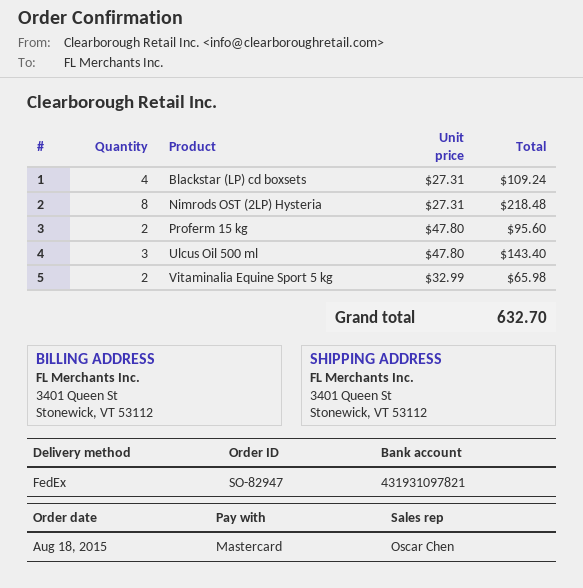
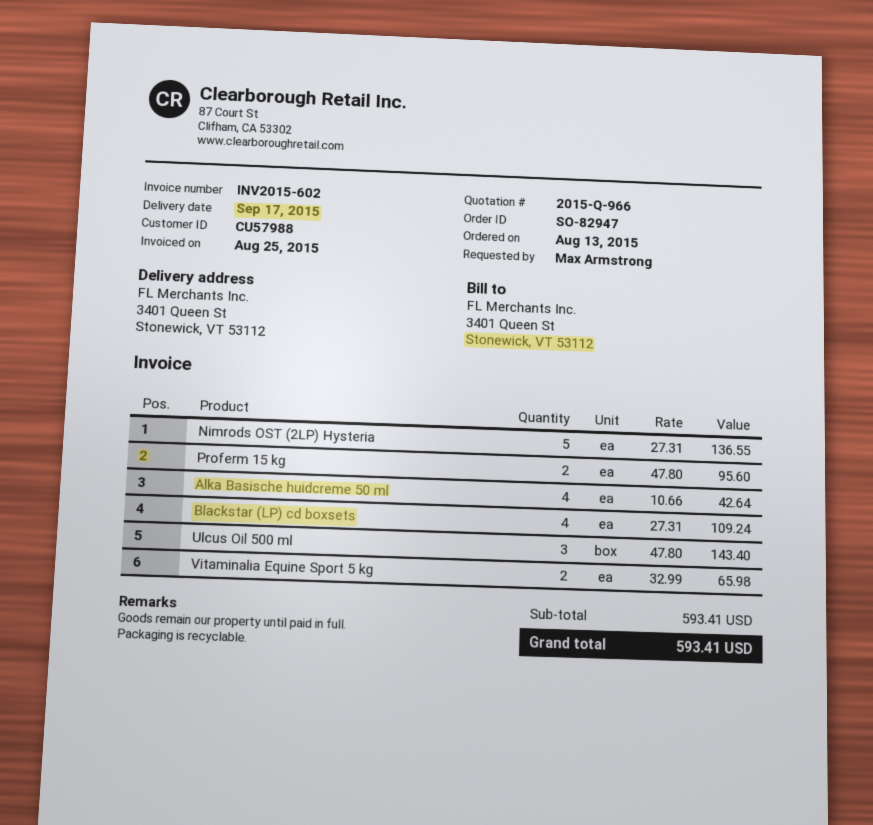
order date: 2015-08-18 -> 2015-08-13
Nimrods OST (2LP) Hysteria: 8 x 27.31 = 218.48 -> 5 x 27.31 = 136.55
Alka Basische huidcreme 50 ml: none -> 4 x 10.66 = 42.64
total: 632.70 -> 593.41

